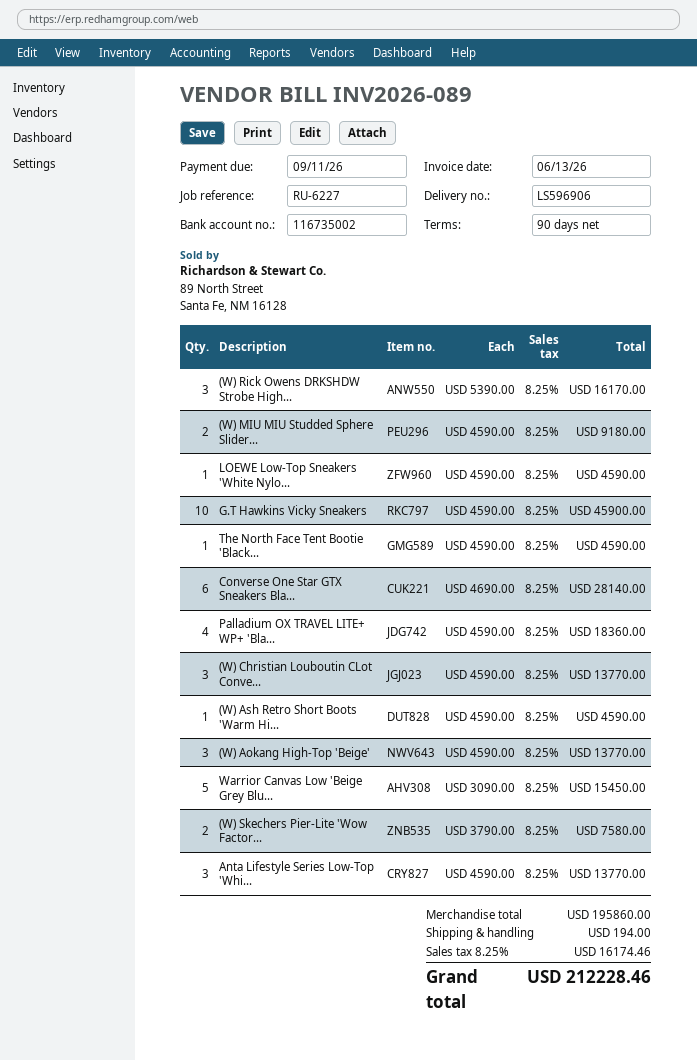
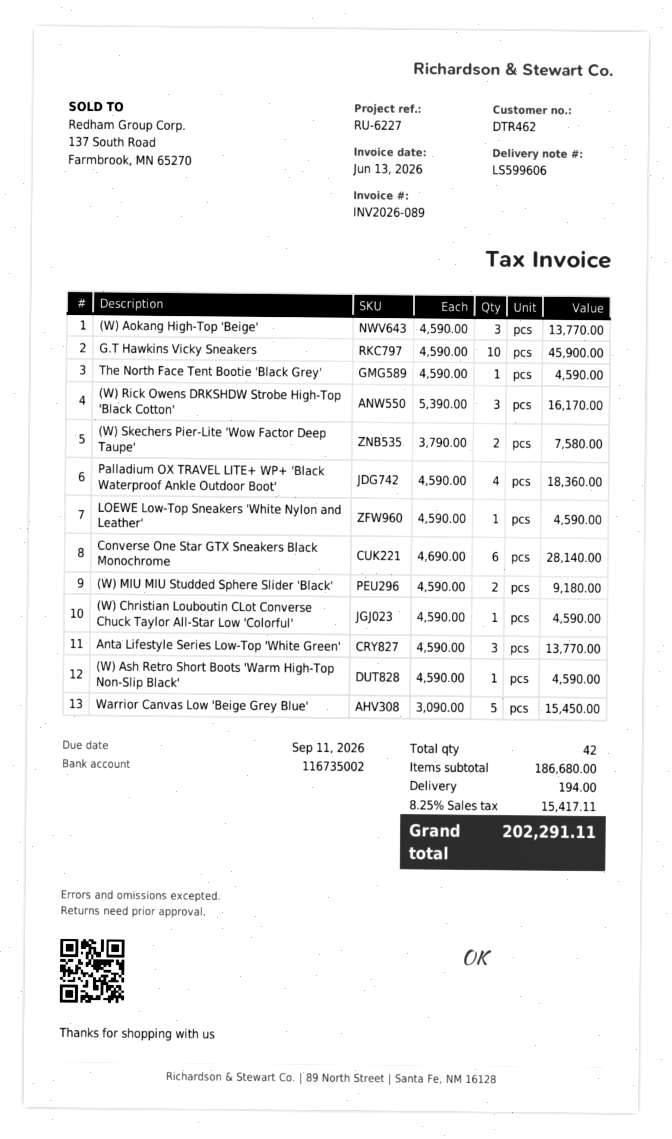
delivery note number: LS596906 -> LS599606
(W) Christian Louboutin CLot Conve...: 3 x 4590.00 = 13770.00 -> 1 x 4590.00 = 4590.00
subtotal: 195860.00 -> 186680.00
tax: 8.25% = 16174.46 -> 8.25% = 15417.11
total: 212228.46 -> 202291.11

